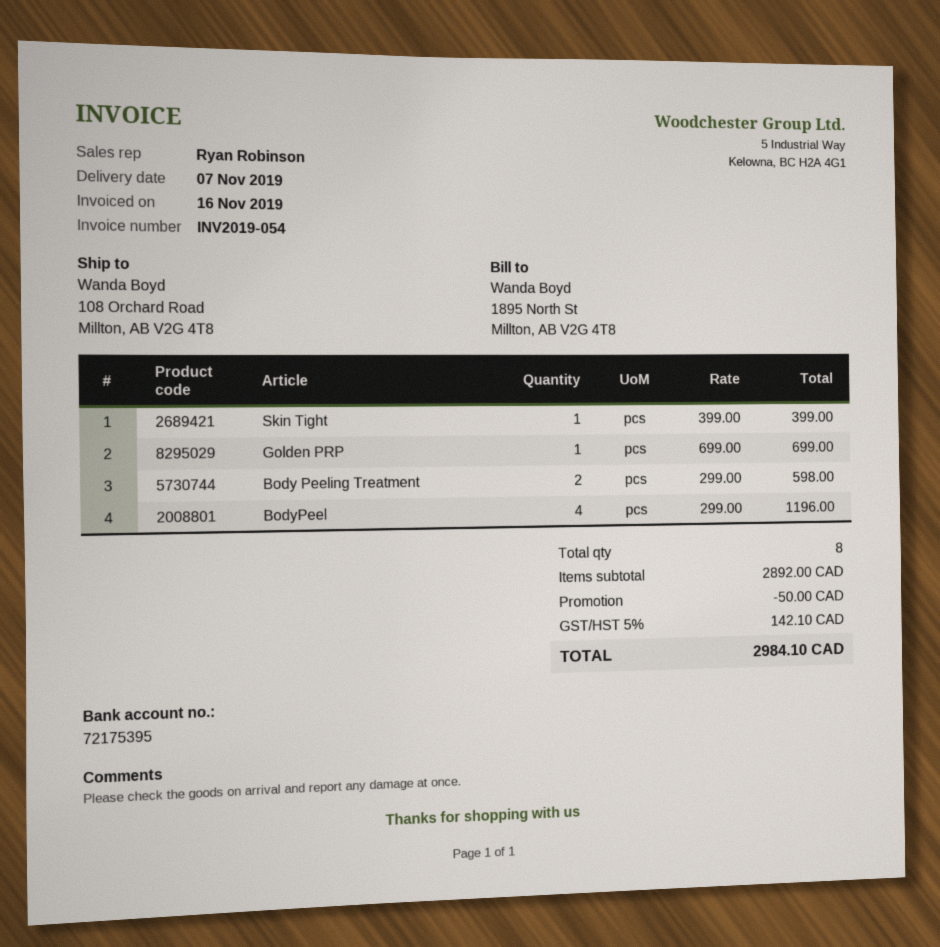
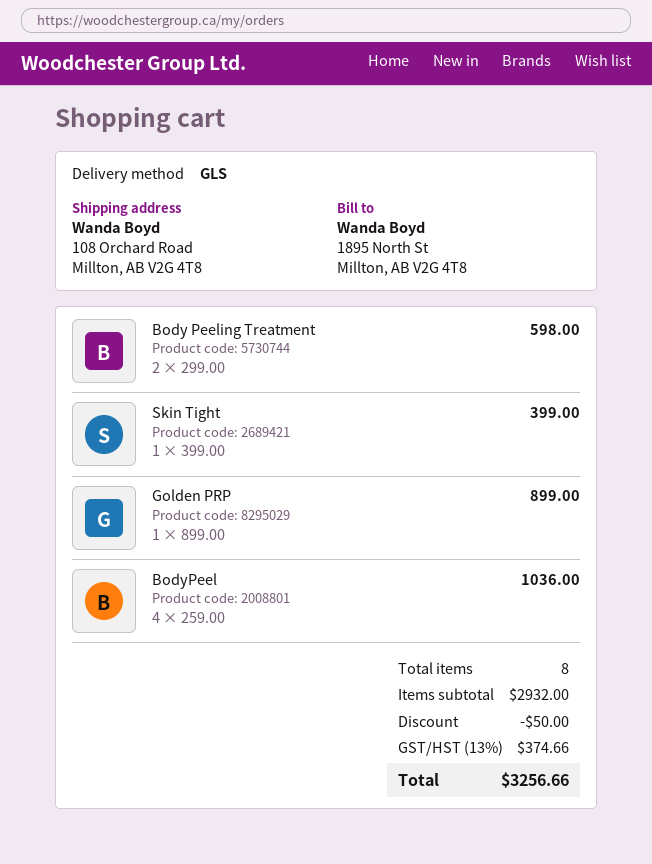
Golden PRP: 1 x 699.00 = 699.00 -> 1 x 899.00 = 899.00
BodyPeel: 4 x 299.00 = 1196.00 -> 4 x 259.00 = 1036.00
subtotal: 2892.00 -> 2932.00
tax: 5% = 142.10 -> 13% = 374.66
total: 2984.10 -> 3256.66

